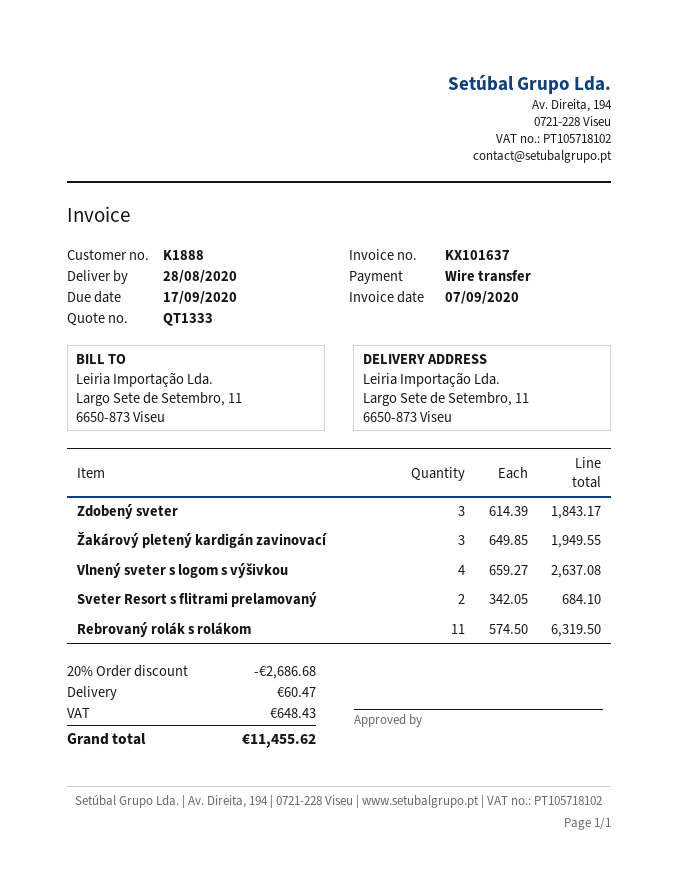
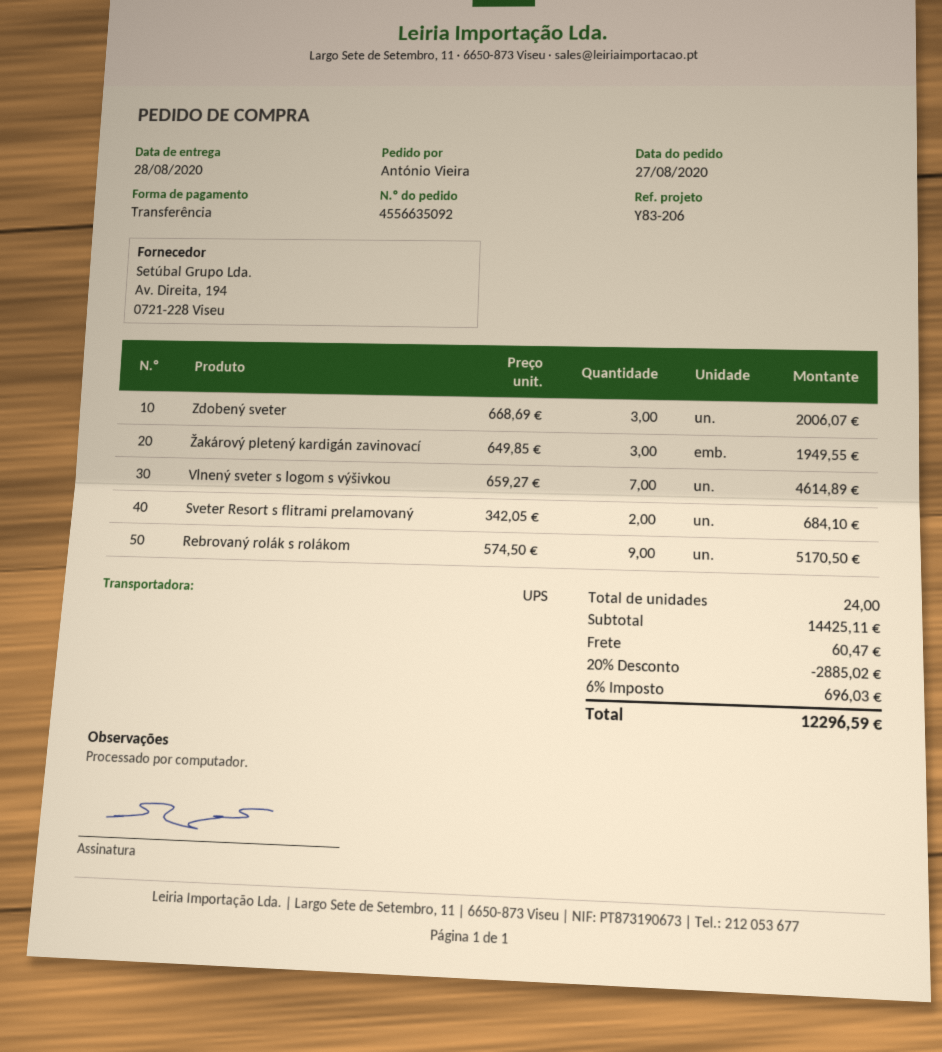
Zdobený sveter: 3 x 614.39 = 1843.17 -> 3 x 668.69 = 2006.07
Vlnený sveter s logom s výšivkou: 4 x 659.27 = 2637.08 -> 7 x 659.27 = 4614.89
Rebrovaný rolák s rolákom: 11 x 574.50 = 6319.50 -> 9 x 574.50 = 5170.50
discount: 20% = 2686.68 -> 20% = 2885.02
tax: 648.43 -> 696.03
total: 11455.62 -> 12296.59

